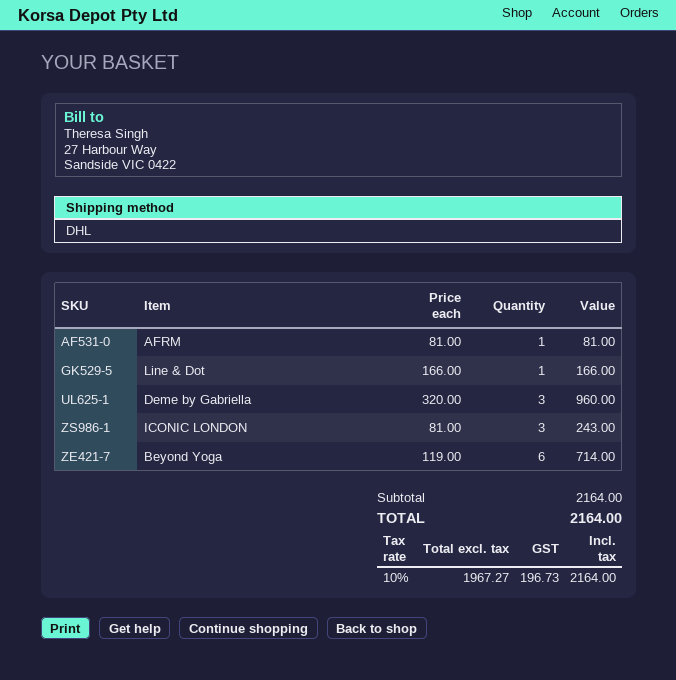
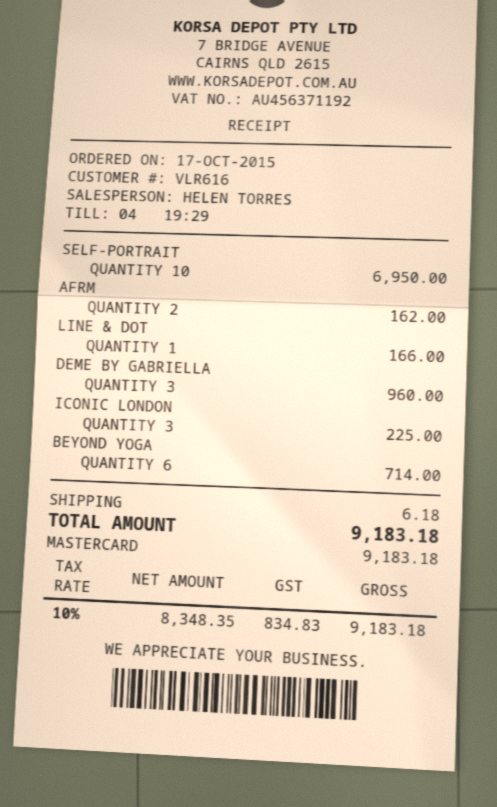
AFRM: 1 for 81.00 -> 2 for 162.00
ICONIC LONDON: 3 for 243.00 -> 3 for 225.00
SELF-PORTRAIT: none -> 10 for 6950.00
shipping: none -> 6.18
net: 1967.27 -> 8348.35
tax: 10% = 196.73 -> 10% = 834.83
total: 2164.00 -> 9183.18

